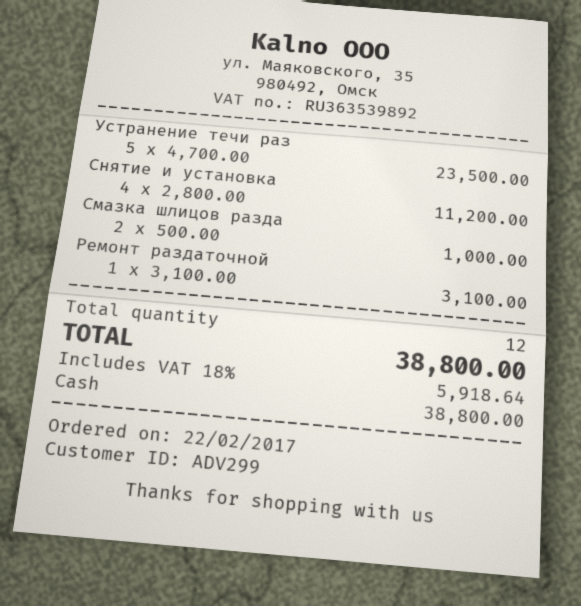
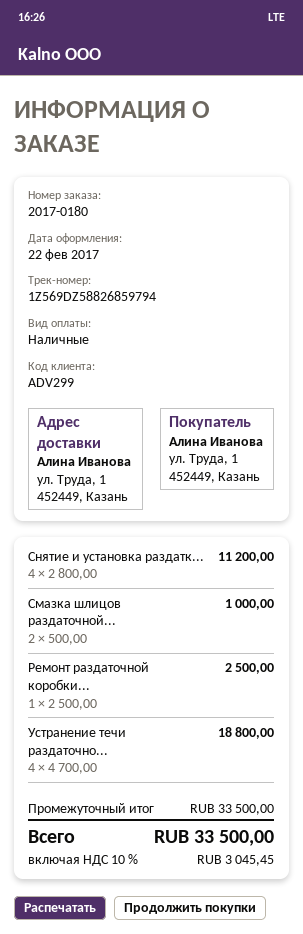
Устранение течи раз: 5 x 4700.00 = 23500.00 -> 4 x 4700.00 = 18800.00
Ремонт раздаточной: 1 x 3100.00 = 3100.00 -> 1 x 2500.00 = 2500.00
tax: 18% = 5918.64 -> 10% = 3045.45
total: 38800.00 -> 33500.00

